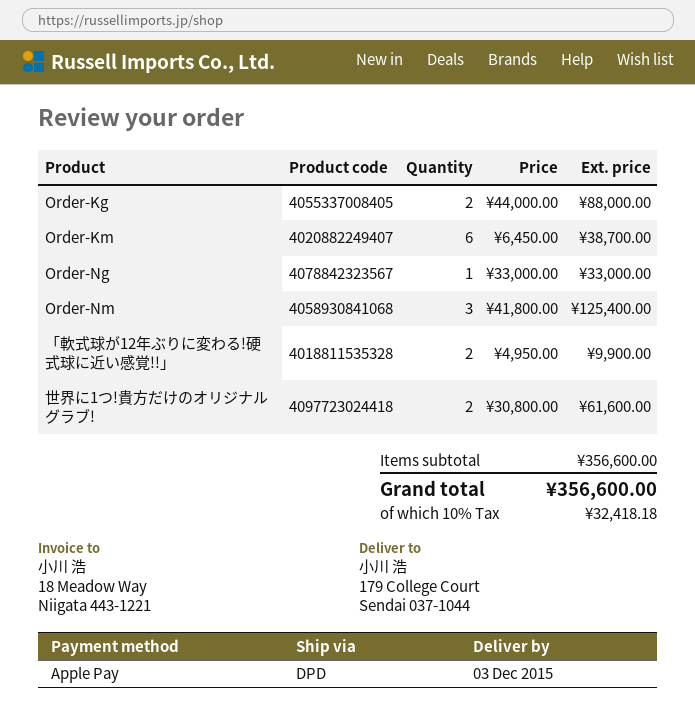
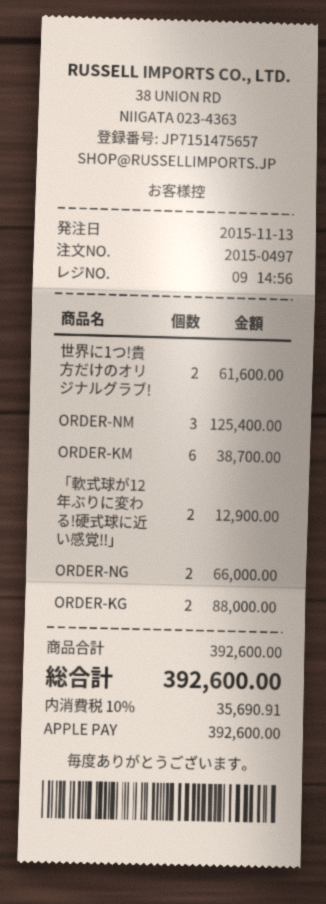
Order-Ng: 1 for 33000.00 -> 2 for 66000.00
「軟式球が12年ぶりに変わる!硬式球に近い感覚!!」: 2 for 9900.00 -> 2 for 12900.00
subtotal: 356600.00 -> 392600.00
tax: 10% = 32418.18 -> 10% = 35690.91
total: 356600.00 -> 392600.00

